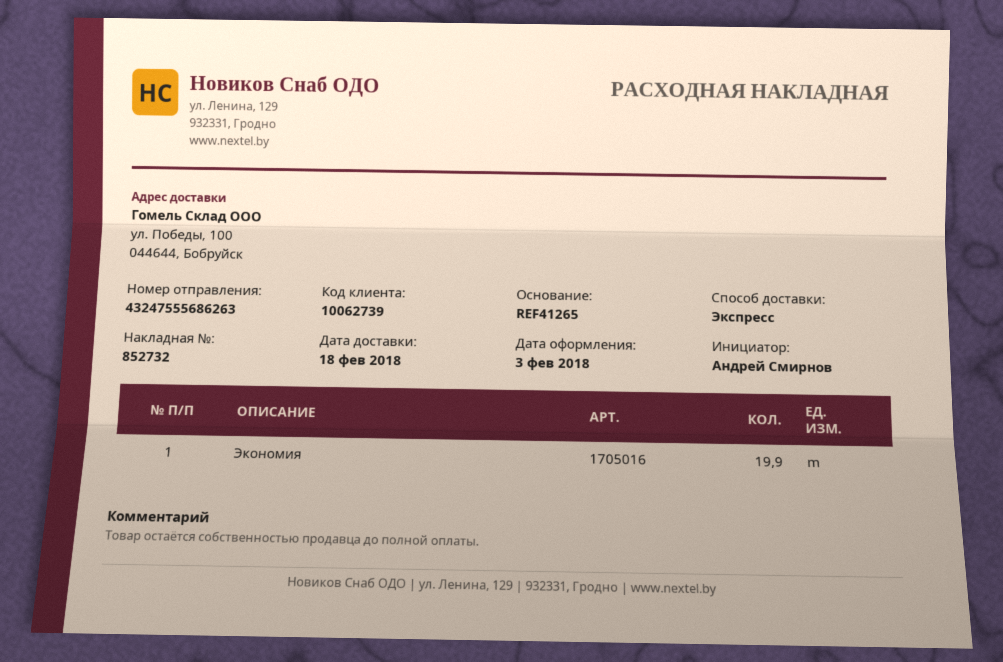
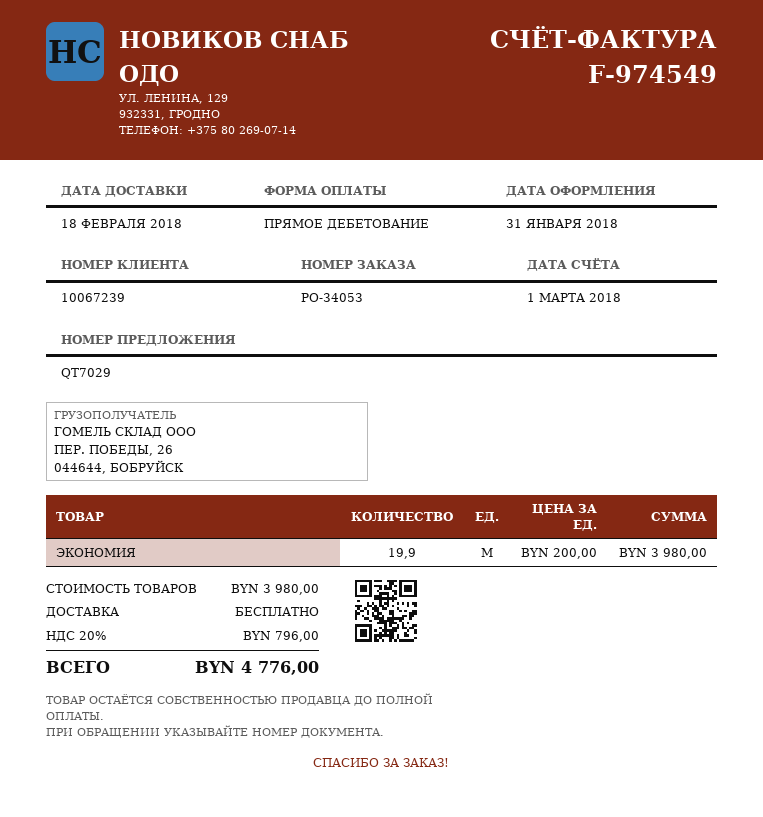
order date: 2018-02-03 -> 2018-01-31
customer number: 10062739 -> 10067239
ship to: ул. Победы, 100, 044644, Бобруйск -> ПЕР. ПОБЕДЫ, 26, 044644, БОБРУЙСК

